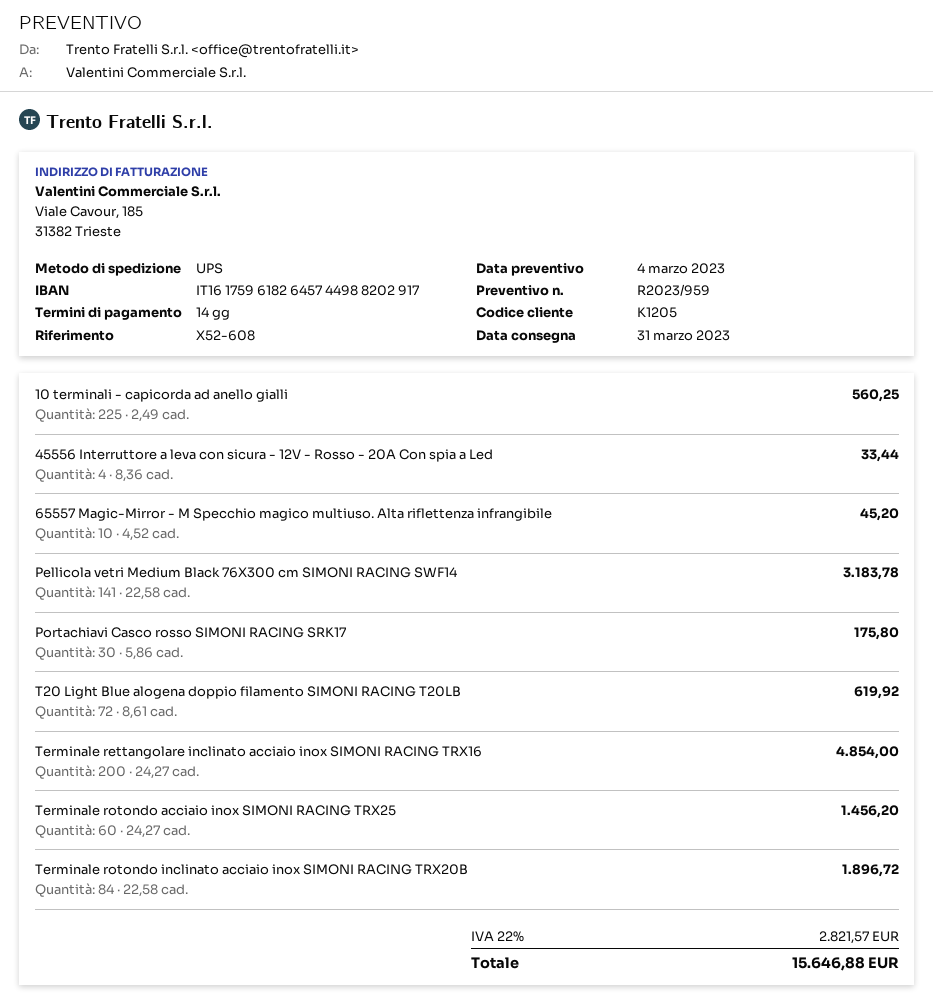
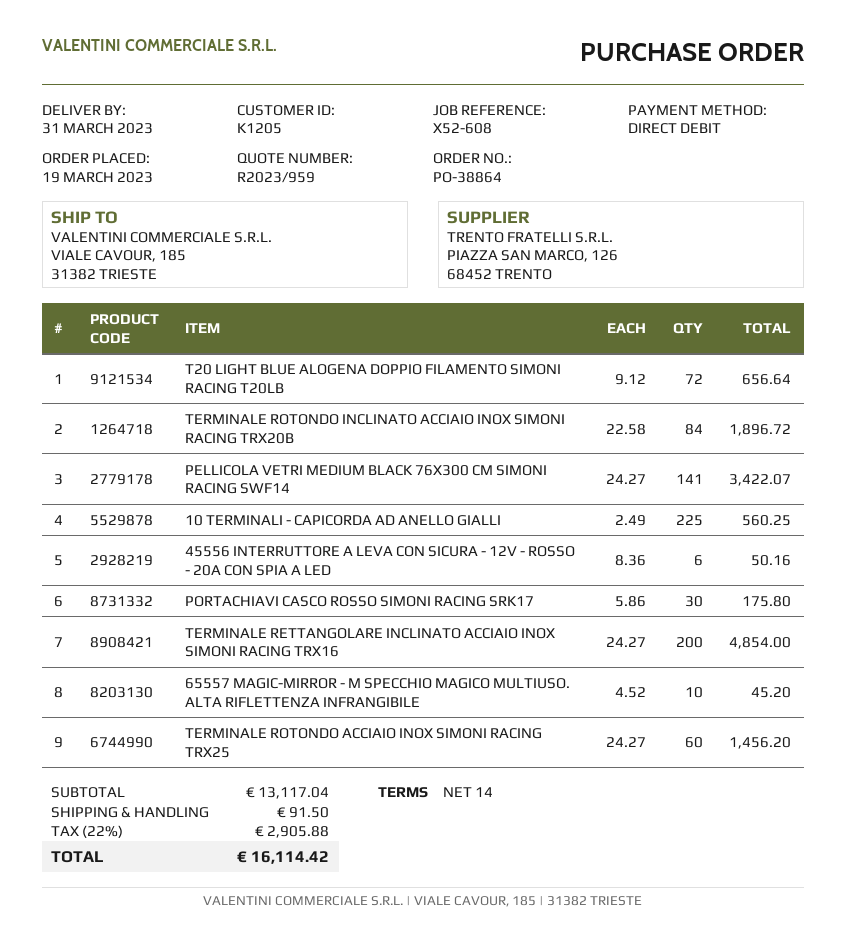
45556 Interruttore a leva con sicura - 12V - Rosso - 20A Con spia a Led: 4 x 8.36 = 33.44 -> 6 x 8.36 = 50.16
Pellicola vetri Medium Black 76X300 cm SIMONI RACING SWF14: 141 x 22.58 = 3183.78 -> 141 x 24.27 = 3422.07
T20 Light Blue alogena doppio filamento SIMONI RACING T20LB: 72 x 8.61 = 619.92 -> 72 x 9.12 = 656.64
shipping: none -> 91.50
tax: 22% = 2821.57 -> 22% = 2905.88
total: 15646.88 -> 16114.42

